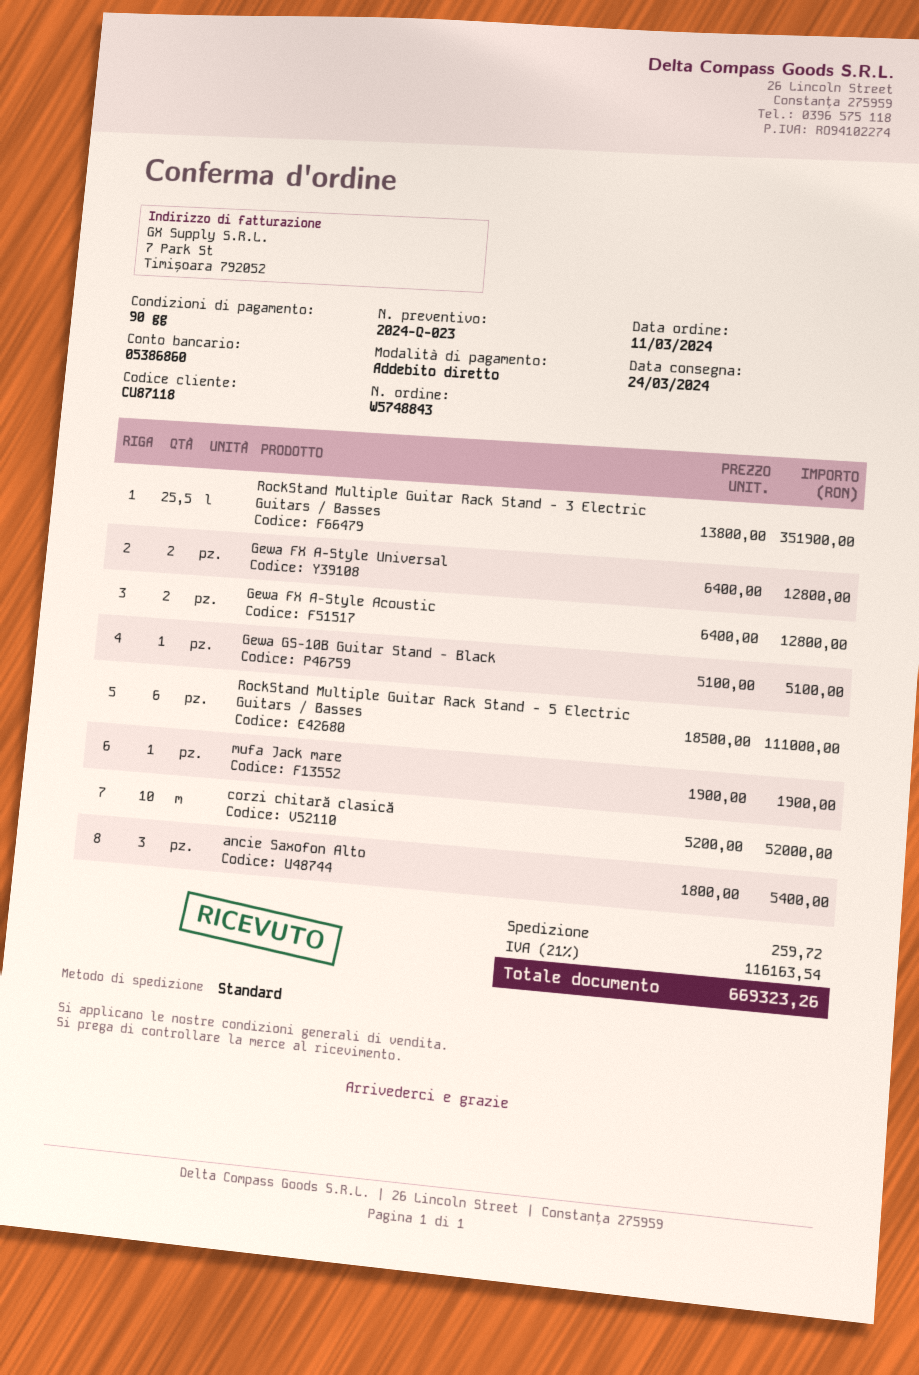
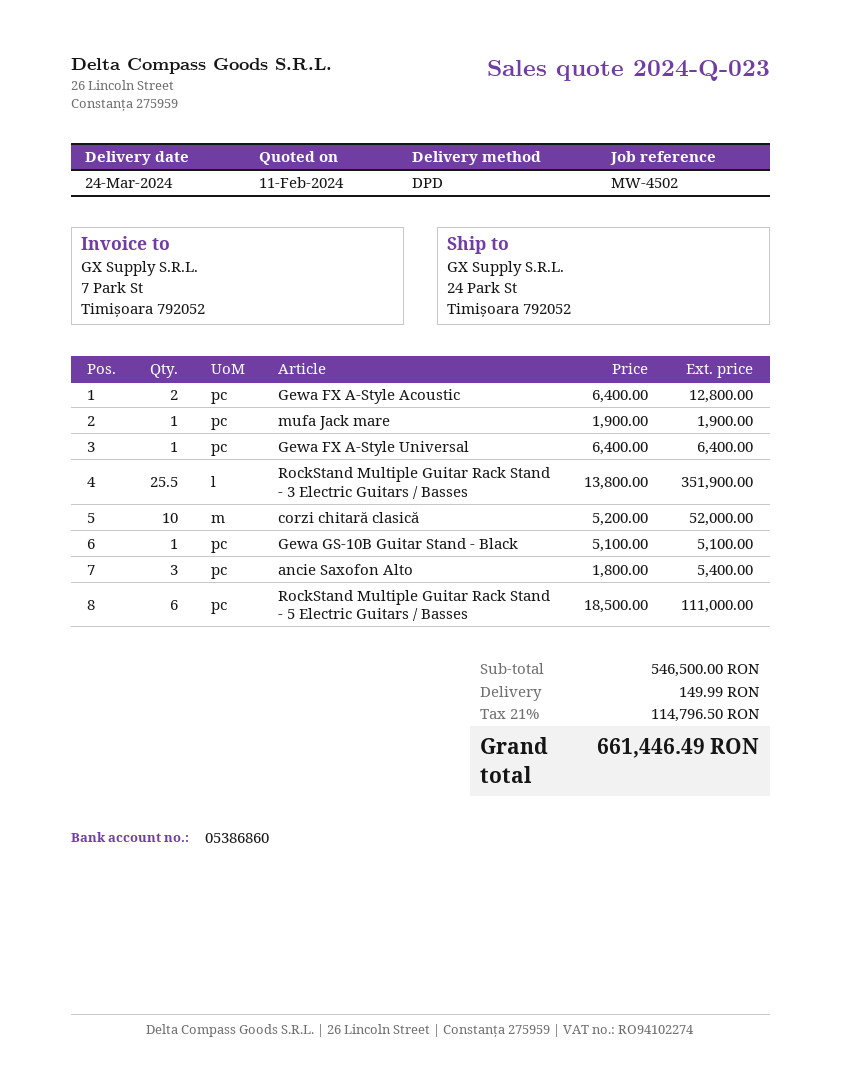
shipping method: standard -> DPD
Gewa FX A-Style Universal: 2 x 6400.00 = 12800.00 -> 1 x 6400.00 = 6400.00
shipping: 259.72 -> 149.99
tax: 21% = 116163.54 -> 21% = 114796.50
total: 669323.26 -> 661446.49

